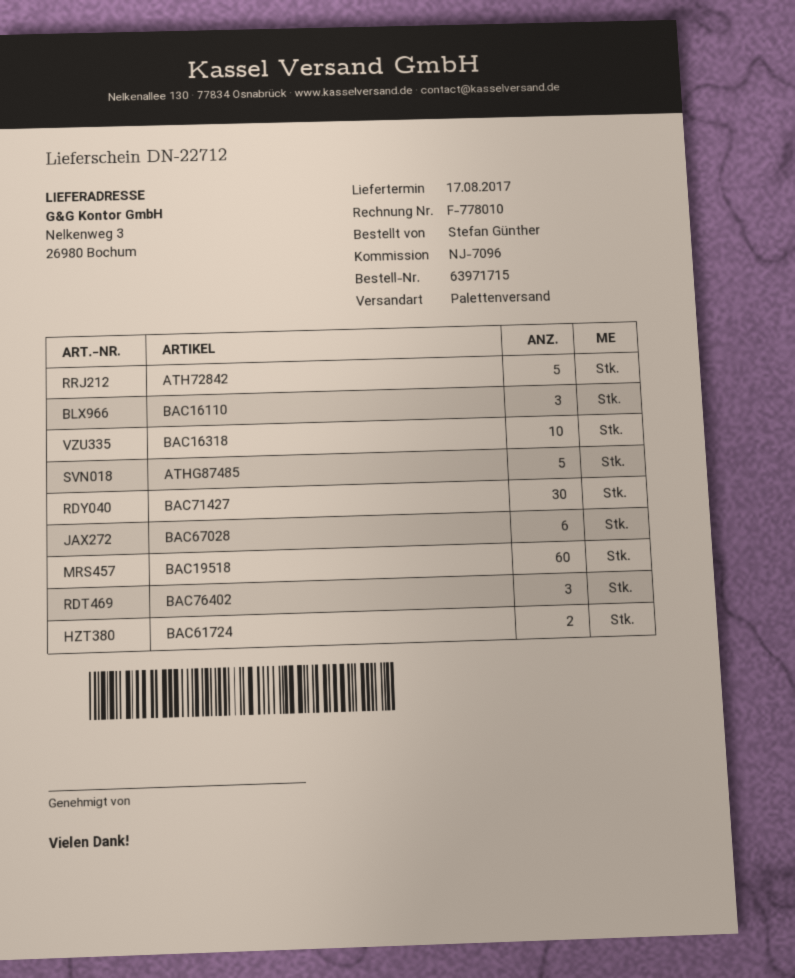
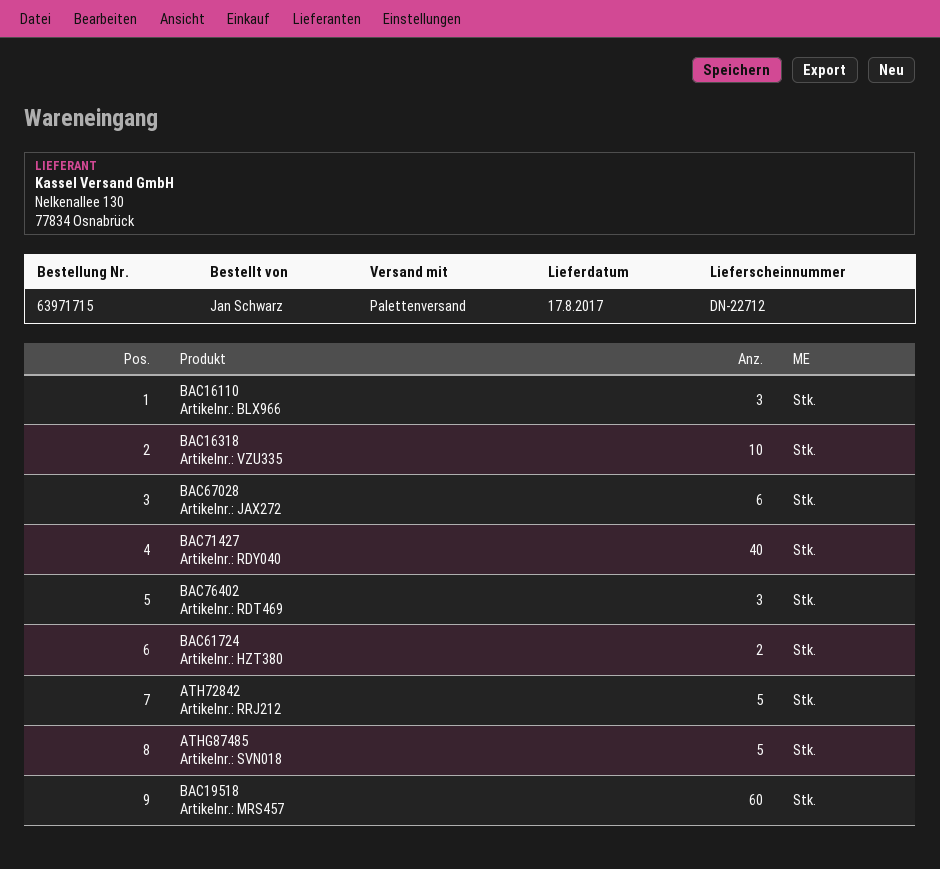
ordered by: Stefan Günther -> Jan Schwarz
BAC71427: 30 -> 40

